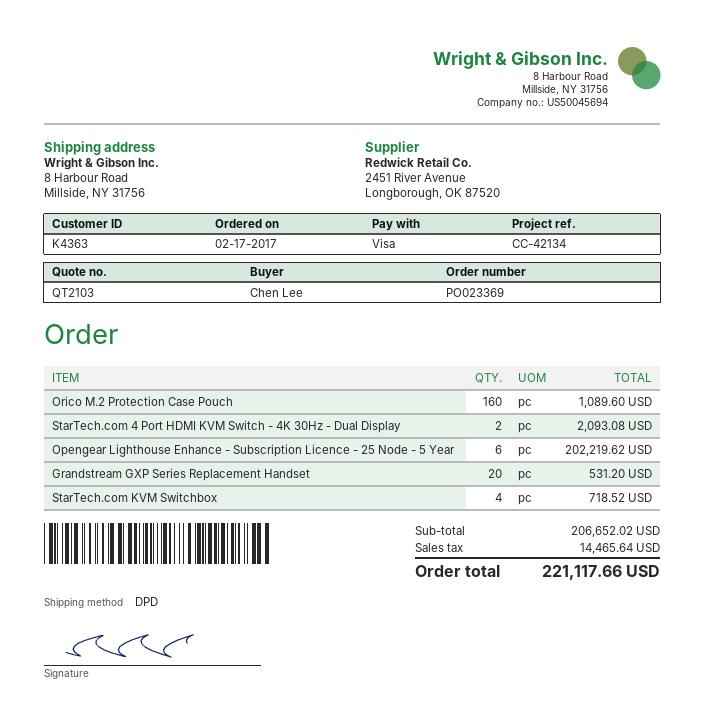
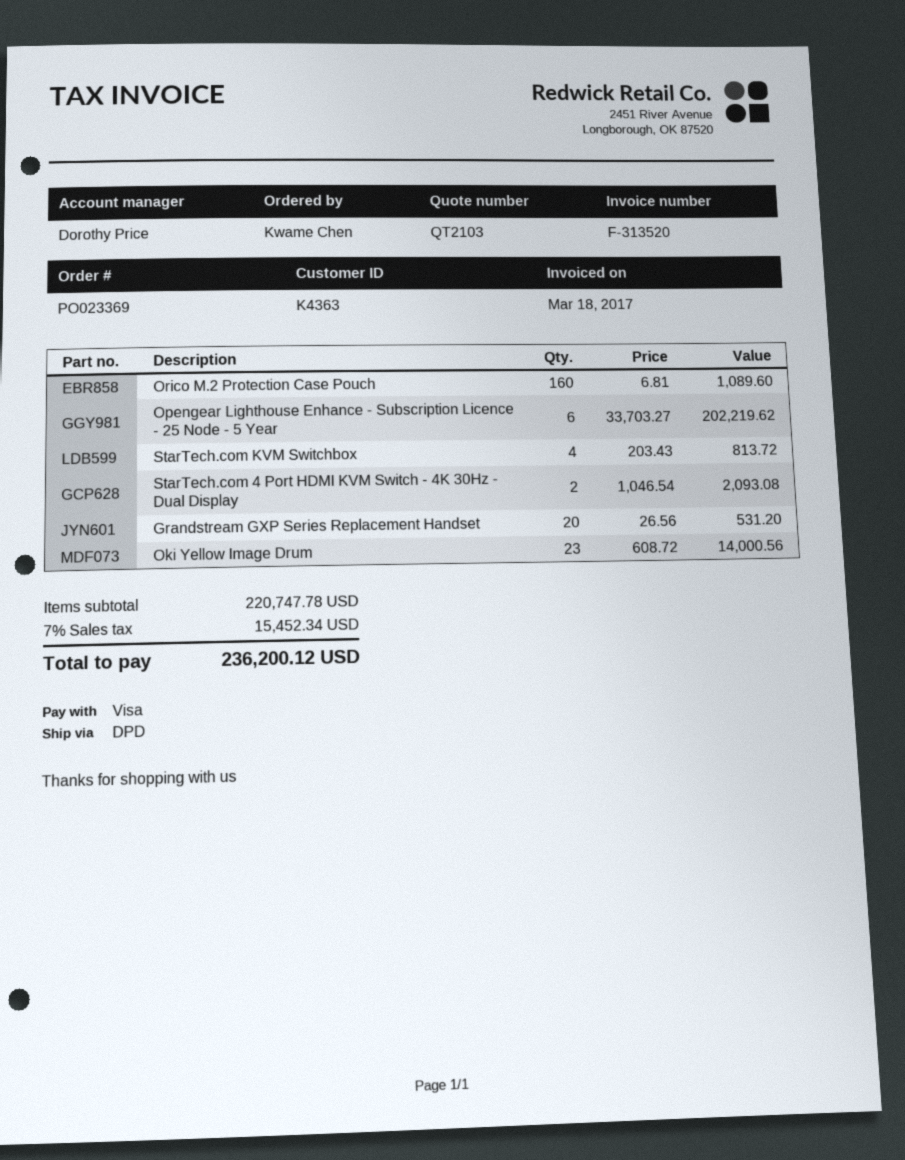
ordered by: Chen Lee -> Kwame Chen
StarTech.com KVM Switchbox: 4 for 718.52 -> 4 for 813.72
Oki Yellow Image Drum: none -> 23 for 14000.56
subtotal: 206652.02 -> 220747.78
tax: 14465.64 -> 15452.34
total: 221117.66 -> 236200.12

